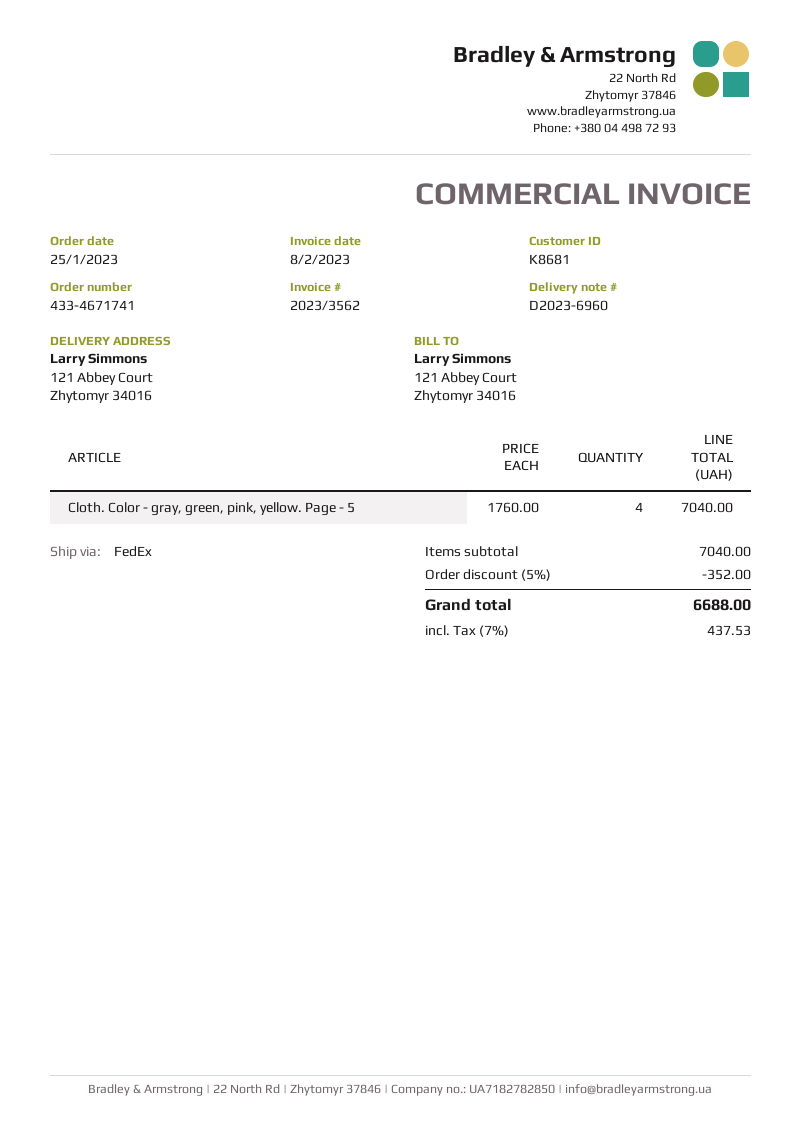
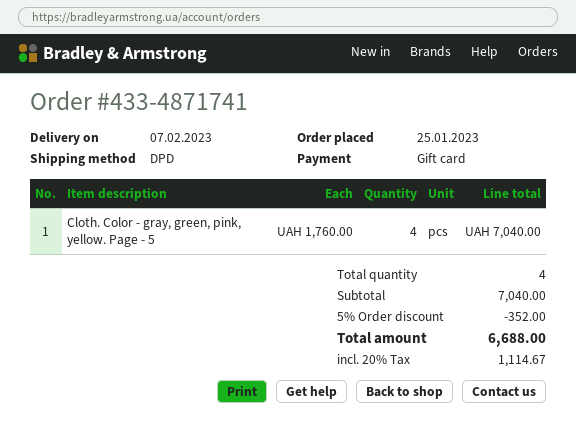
order number: 433-4671741 -> 433-4871741
shipping method: FedEx -> DPD
tax: 7% = 437.53 -> 20% = 1114.67

